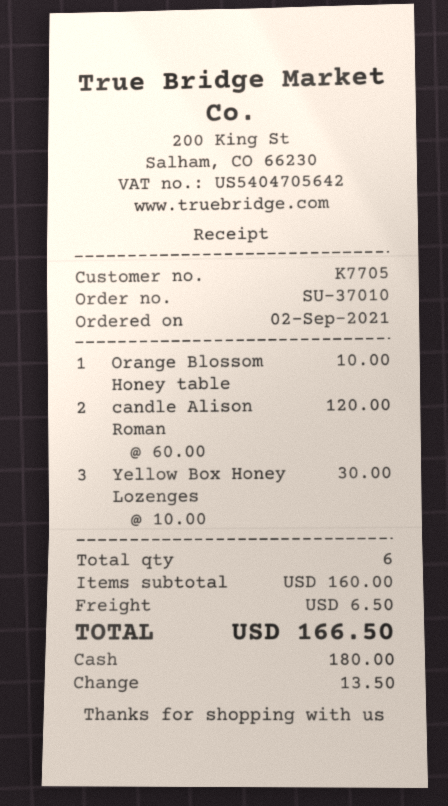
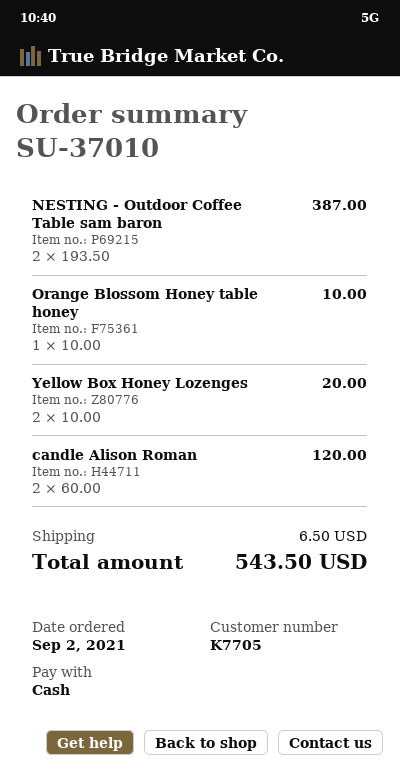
Yellow Box Honey Lozenges: 3 x 10.00 = 30.00 -> 2 x 10.00 = 20.00
NESTING - Outdoor Coffee Table sam baron: none -> 2 x 193.50 = 387.00
total: 166.50 -> 543.50

